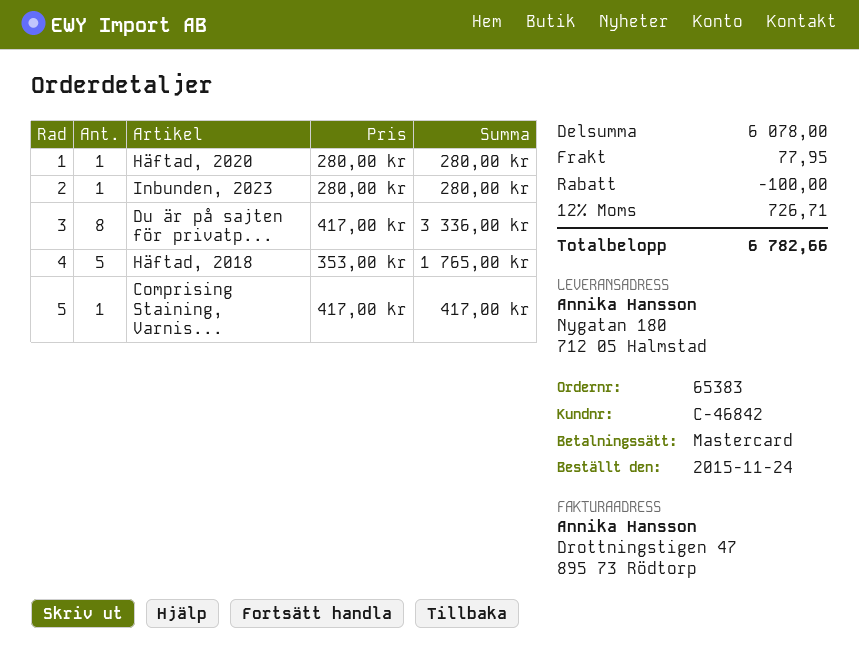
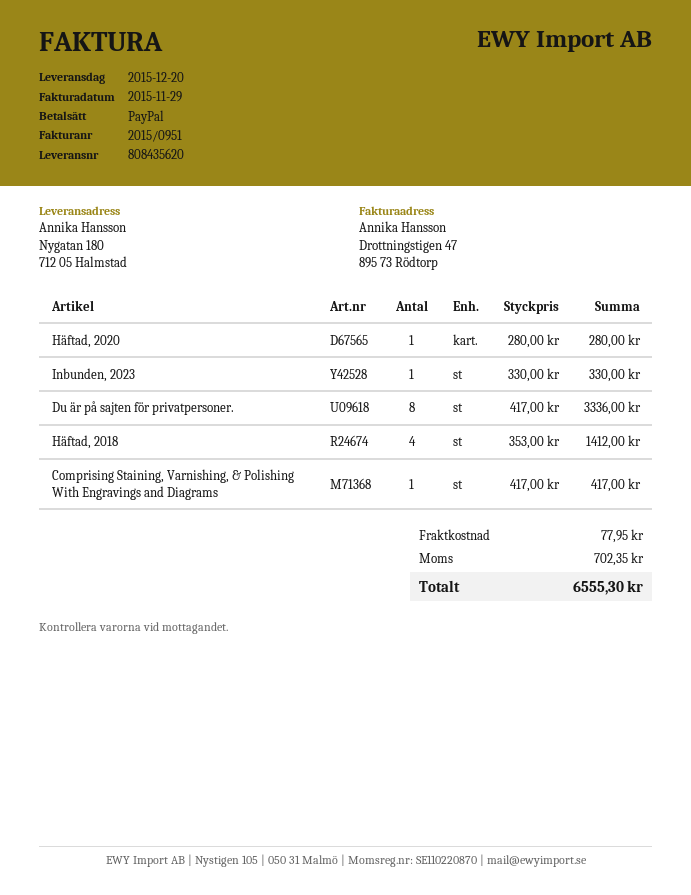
payment method: Mastercard -> PayPal
Inbunden, 2023: 1 x 280.00 = 280.00 -> 1 x 330.00 = 330.00
Häftad, 2018: 5 x 353.00 = 1765.00 -> 4 x 353.00 = 1412.00
discount: 100.00 -> none
tax: 726.71 -> 702.35
total: 6782.66 -> 6555.30

